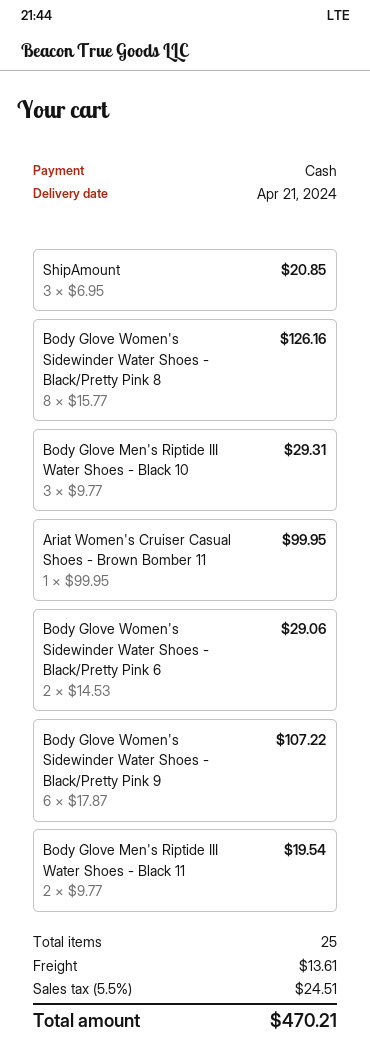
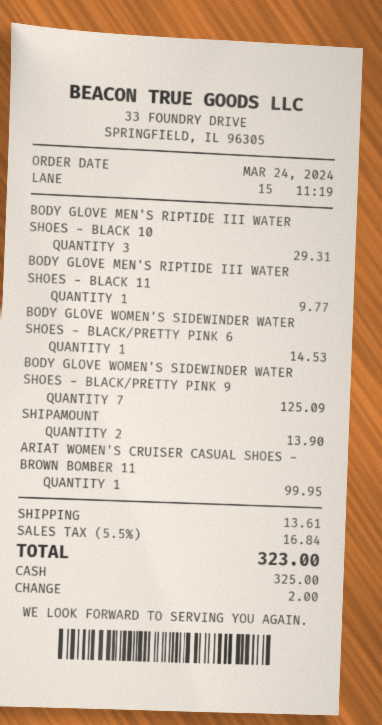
ShipAmount: 3 for 20.85 -> 2 for 13.90
Body Glove Women's Sidewinder Water Shoes - Black/Pretty Pink 8: 8 for 126.16 -> none
Body Glove Women's Sidewinder Water Shoes - Black/Pretty Pink 6: 2 for 29.06 -> 1 for 14.53
Body Glove Women's Sidewinder Water Shoes - Black/Pretty Pink 9: 6 for 107.22 -> 7 for 125.09
Body Glove Men's Riptide III Water Shoes - Black 11: 2 for 19.54 -> 1 for 9.77
tax: 5.5% = 24.51 -> 5.5% = 16.84
total: 470.21 -> 323.00

